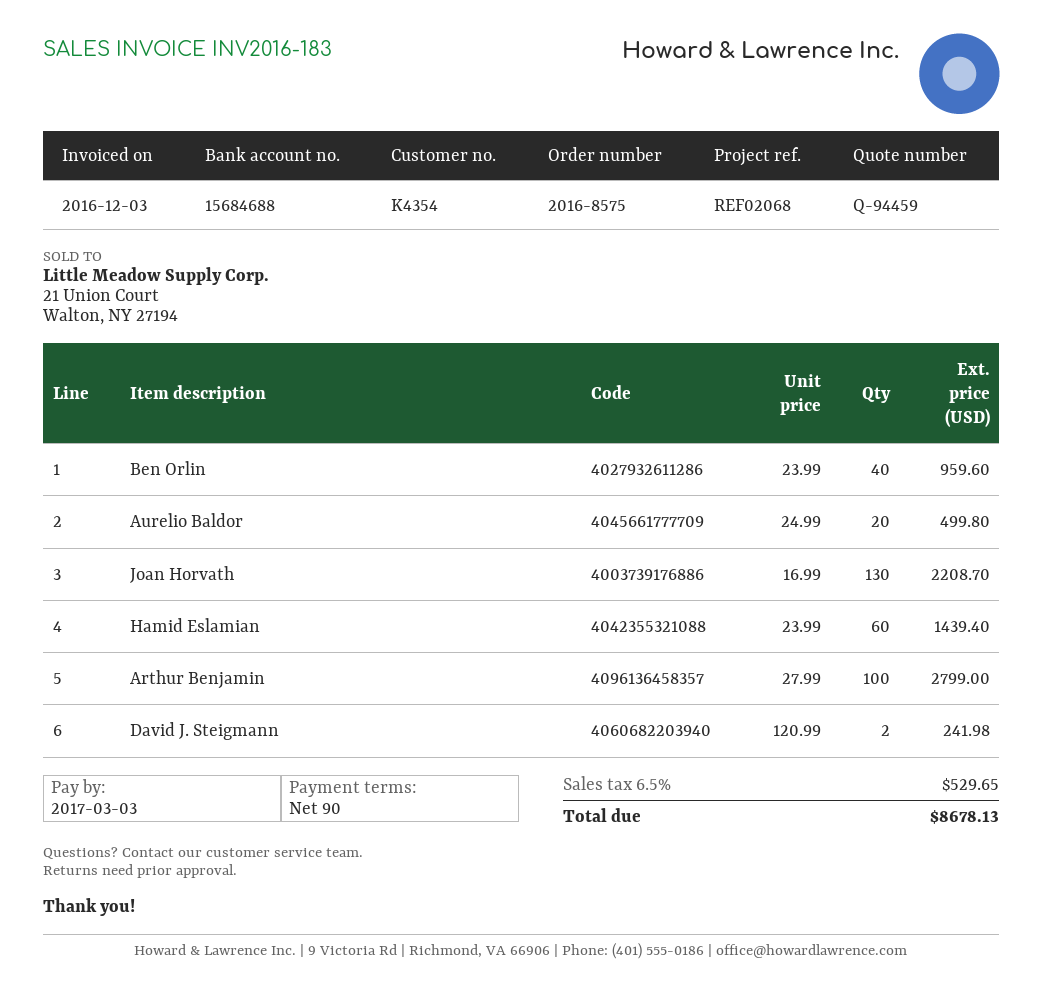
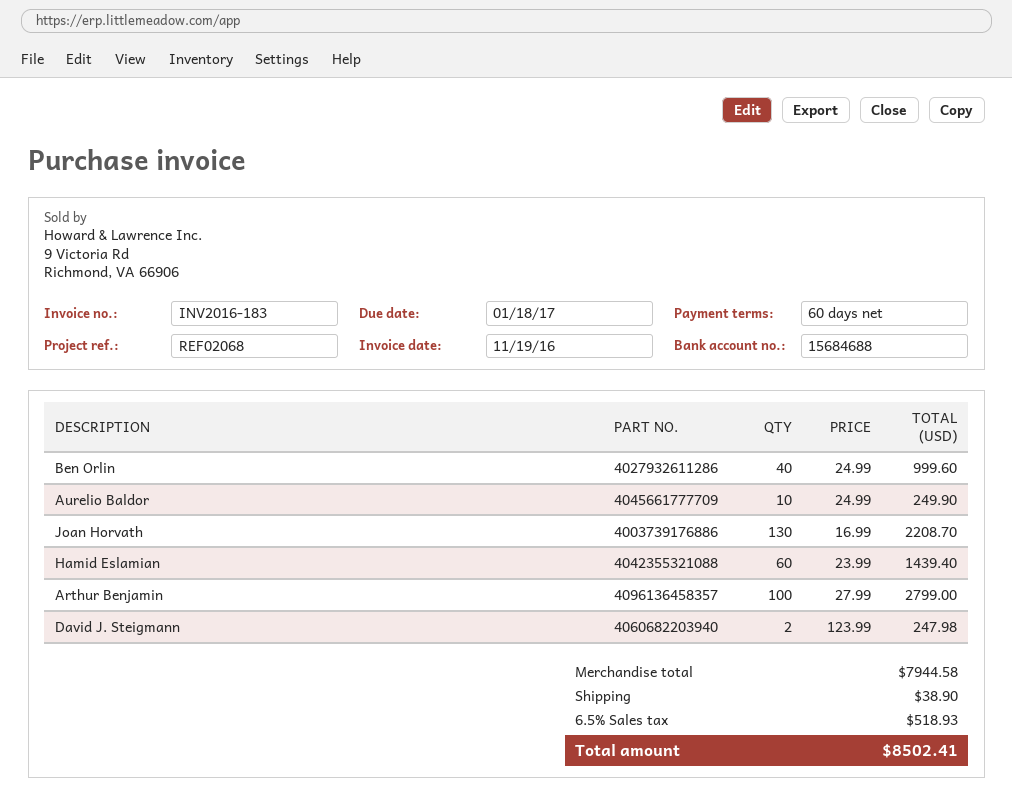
invoice date: 2016-12-03 -> 2016-11-19
payment terms: 90 days -> 60 days
due date: 2017-03-03 -> 2017-01-18
Ben Orlin: 40 x 23.99 = 959.60 -> 40 x 24.99 = 999.60
Aurelio Baldor: 20 x 24.99 = 499.80 -> 10 x 24.99 = 249.90
David J. Steigmann: 2 x 120.99 = 241.98 -> 2 x 123.99 = 247.98
shipping: none -> 38.90
tax: 6.5% = 529.65 -> 6.5% = 518.93
total: 8678.13 -> 8502.41

